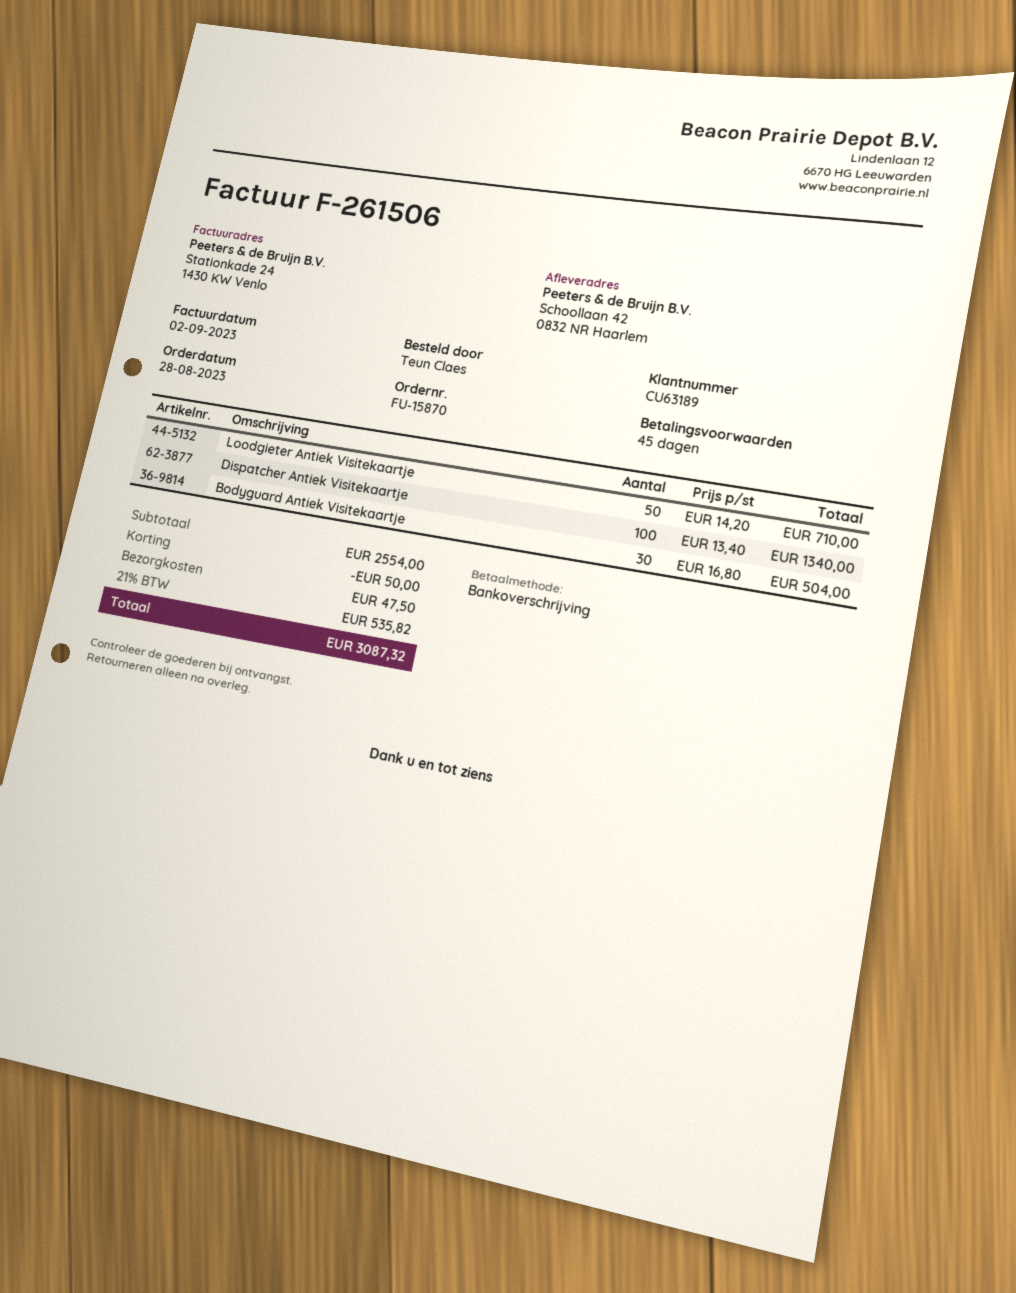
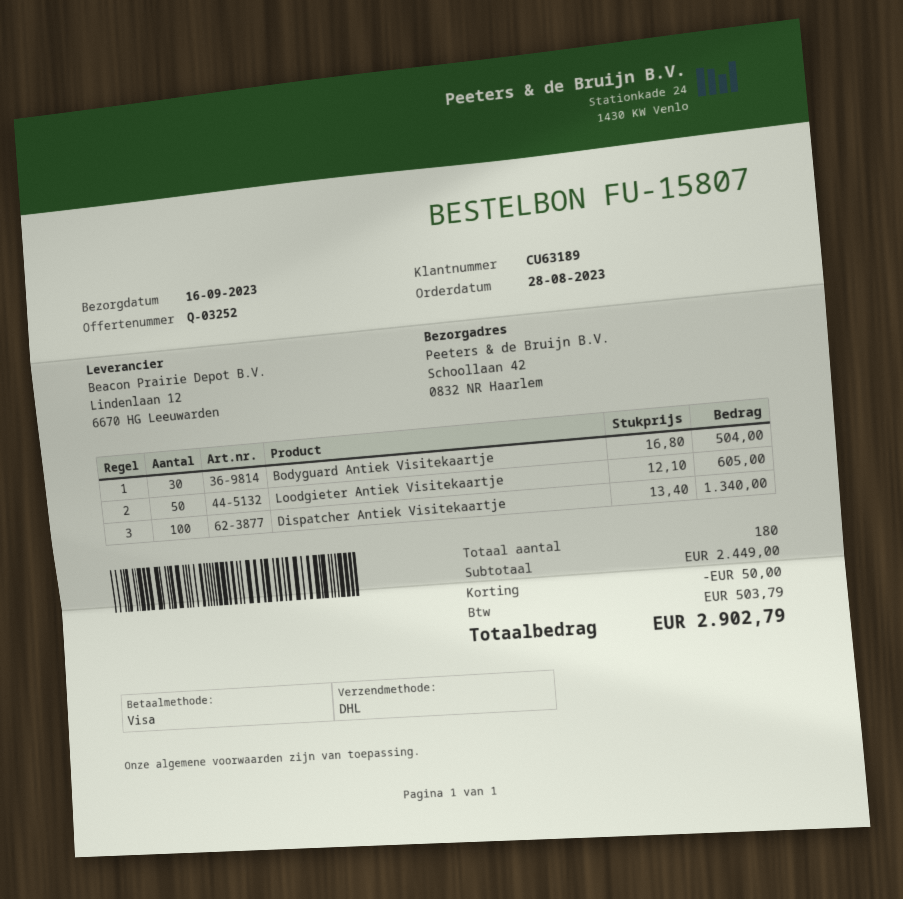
order number: FU-15870 -> FU-15807
payment method: bank transfer -> Visa
Loodgieter Antiek Visitekaartje: 50 x 14.20 = 710.00 -> 50 x 12.10 = 605.00
subtotal: 2554.00 -> 2449.00
shipping: 47.50 -> none
tax: 535.82 -> 503.79
total: 3087.32 -> 2902.79

